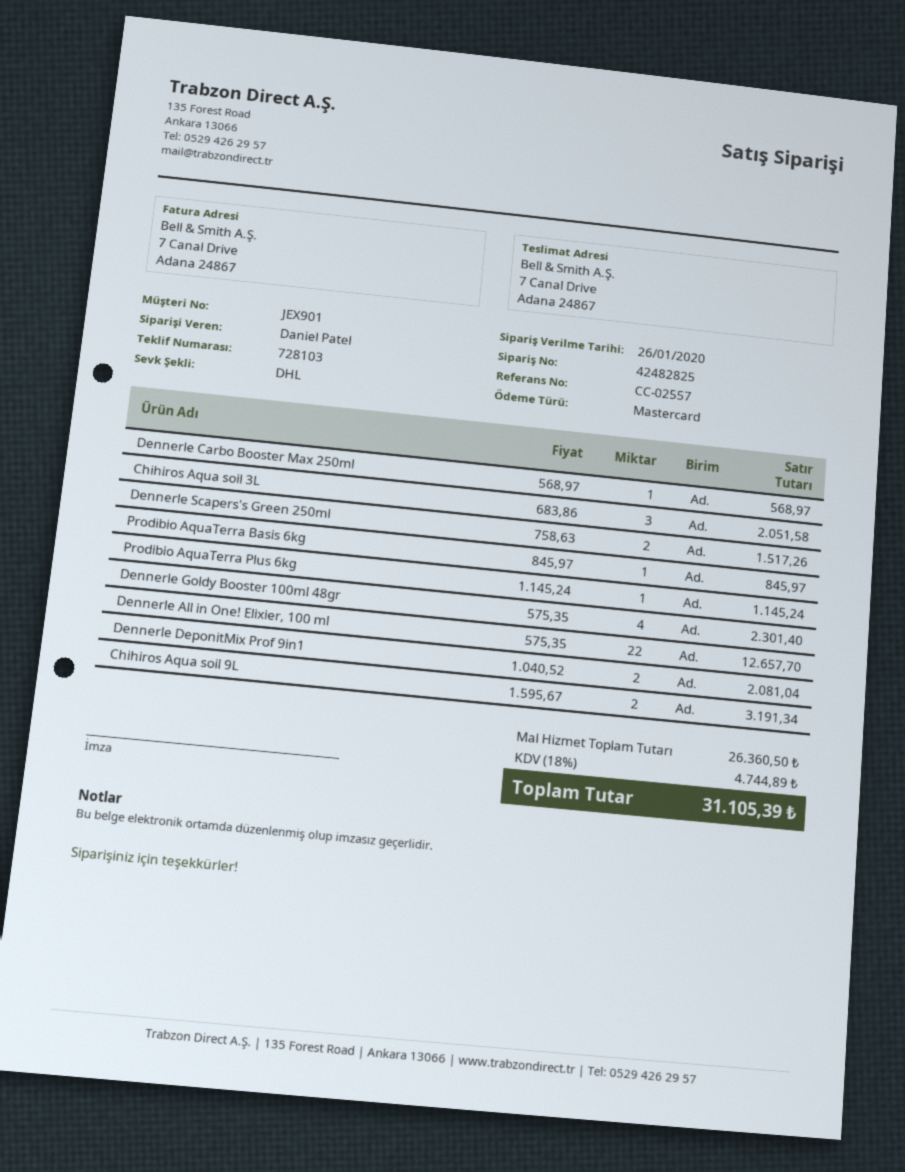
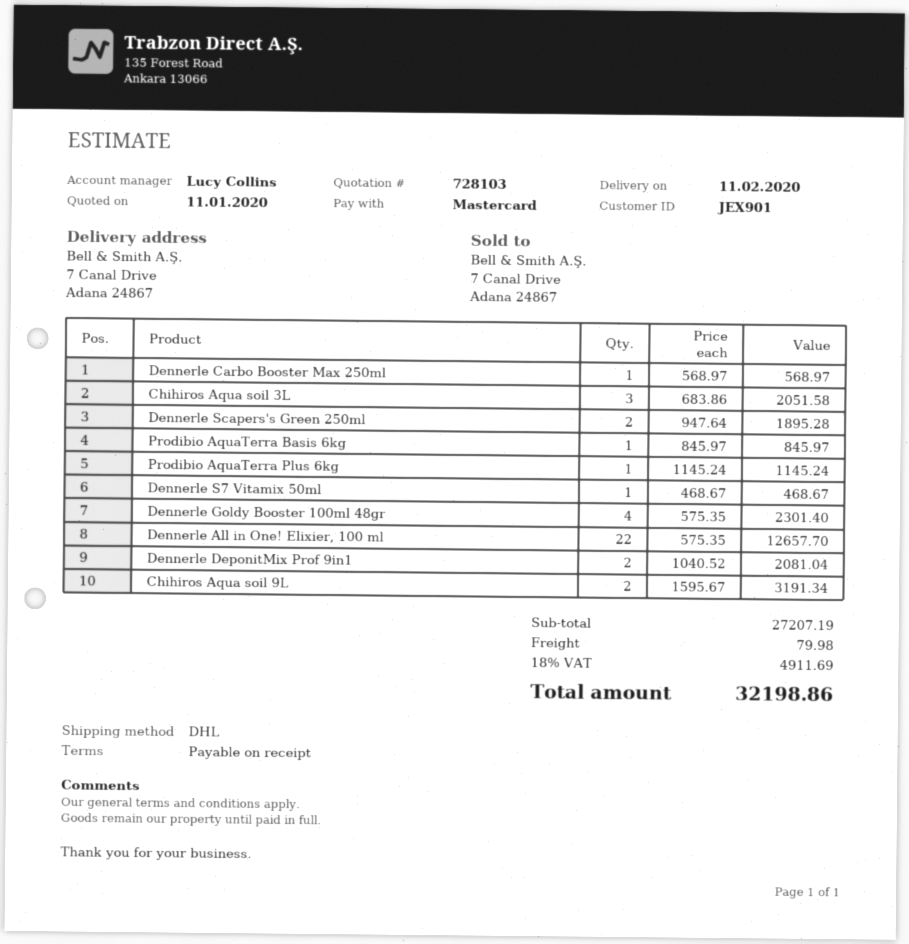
Dennerle Scapers's Green 250ml: 2 x 758.63 = 1517.26 -> 2 x 947.64 = 1895.28
Dennerle S7 Vitamix 50ml: none -> 1 x 468.67 = 468.67
subtotal: 26360.50 -> 27207.19
shipping: none -> 79.98
tax: 18% = 4744.89 -> 18% = 4911.69
total: 31105.39 -> 32198.86

